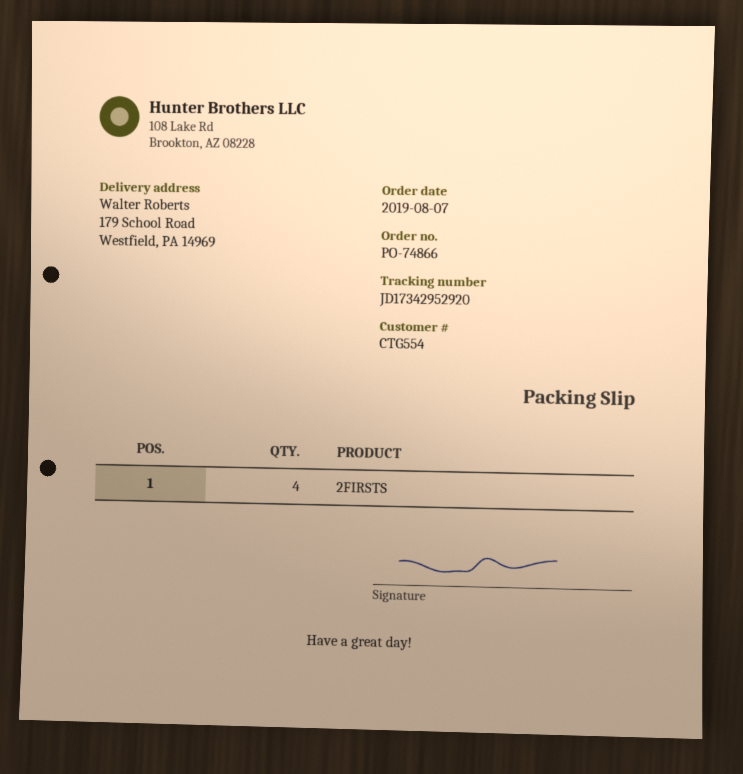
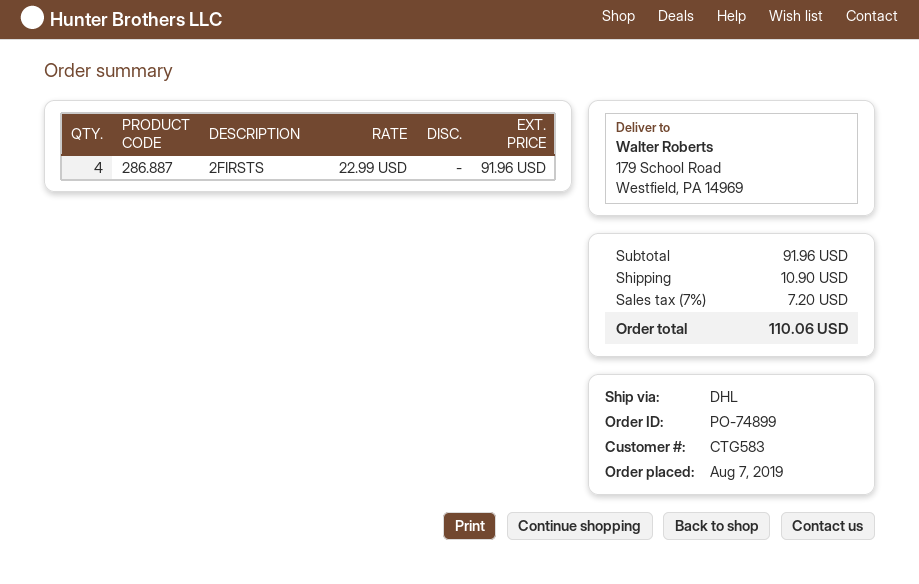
order number: PO-74866 -> PO-74899
customer number: CTG554 -> CTG583

